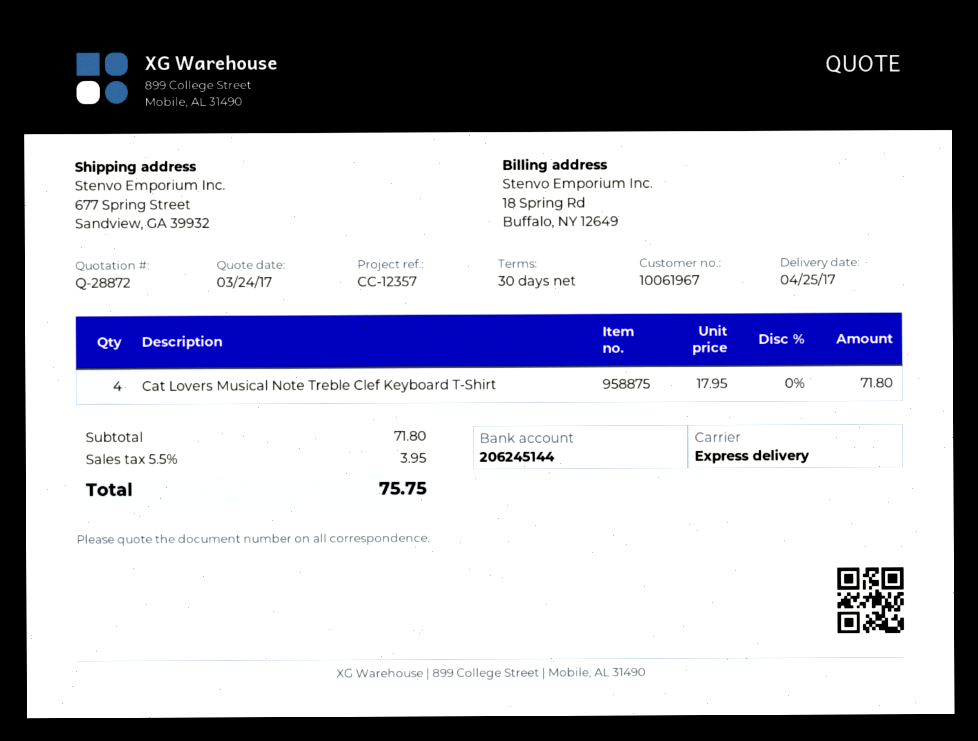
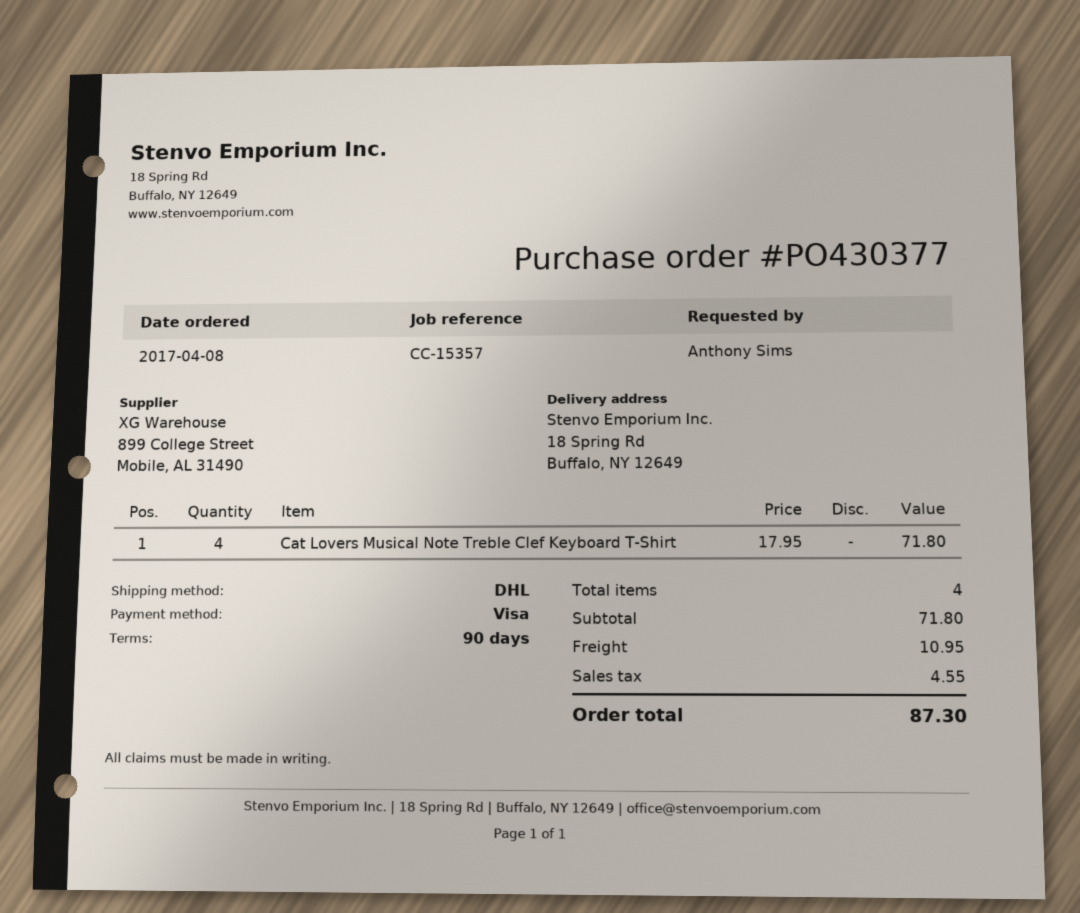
payment terms: 30 days -> 90 days
reference: CC-12357 -> CC-15357
shipping method: express -> DHL
ship to: 677 Spring Street, Sandview, GA 39932 -> 18 Spring Rd, Buffalo, NY 12649
shipping: none -> 10.95
tax: 3.95 -> 4.55
total: 75.75 -> 87.30

